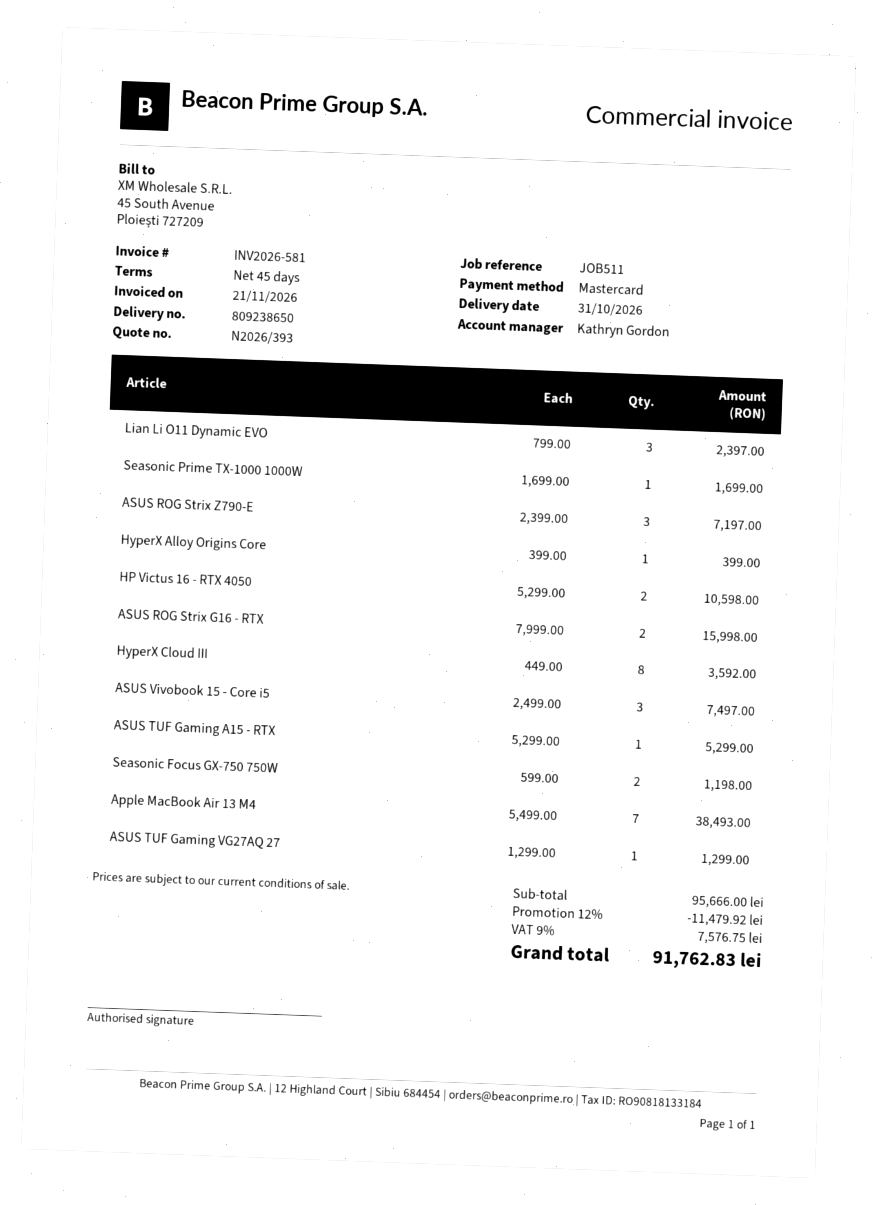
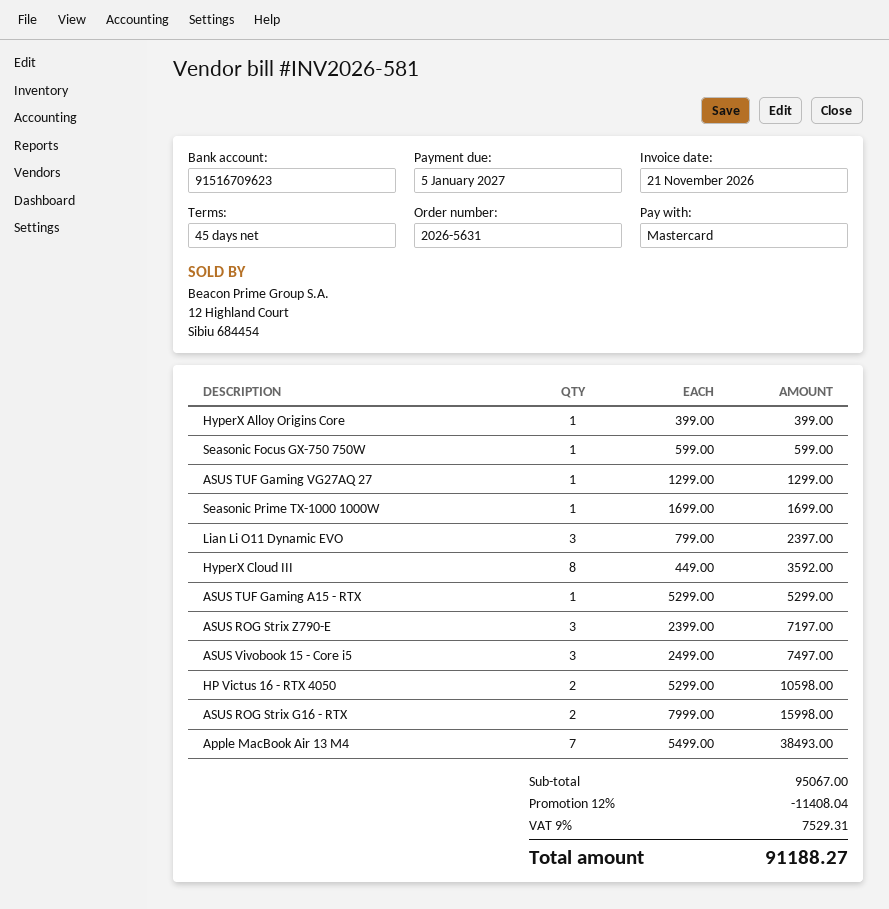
Seasonic Focus GX-750 750W: 2 x 599.00 = 1198.00 -> 1 x 599.00 = 599.00
subtotal: 95666.00 -> 95067.00
discount: 12% = 11479.92 -> 12% = 11408.04
tax: 9% = 7576.75 -> 9% = 7529.31
total: 91762.83 -> 91188.27

